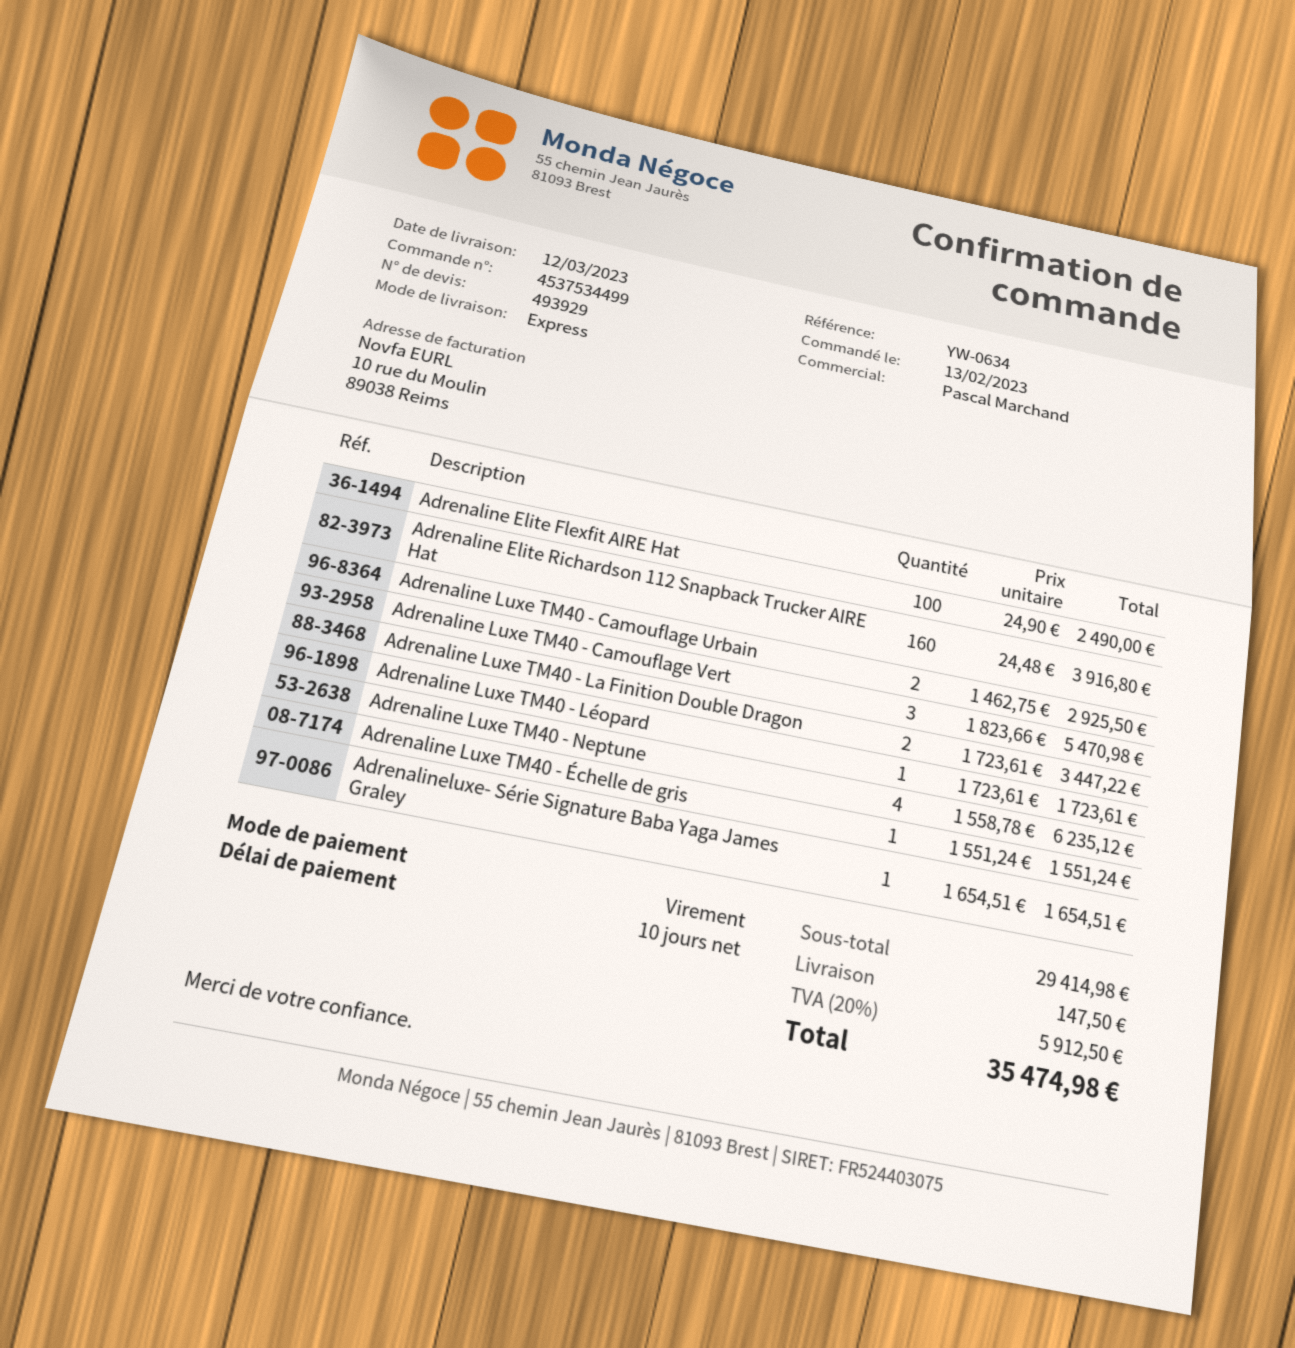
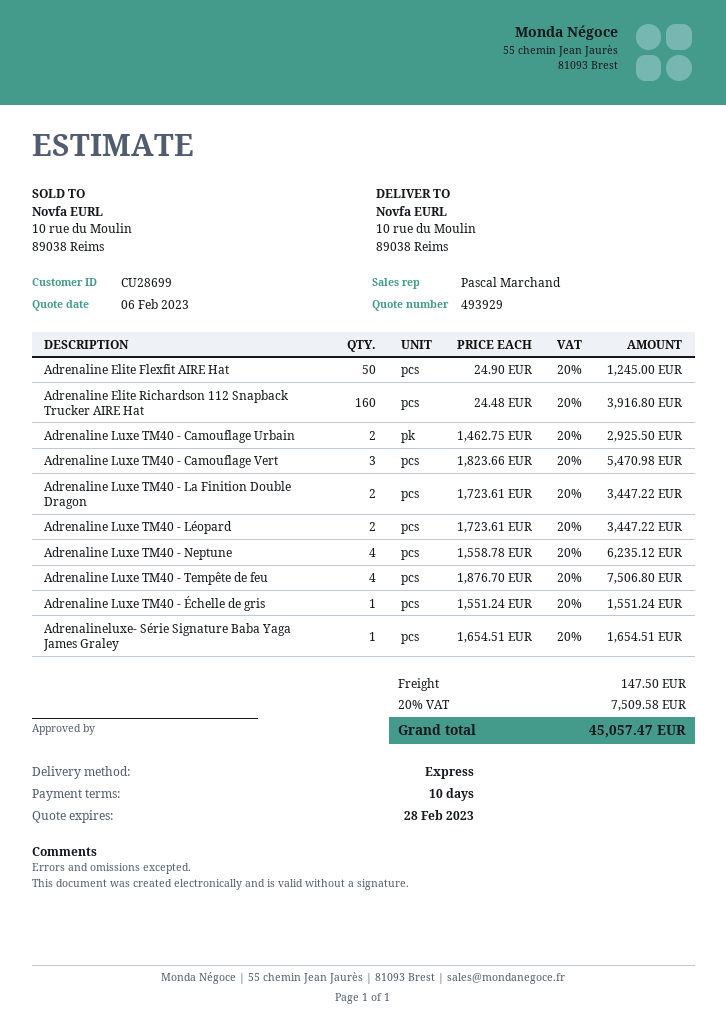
Adrenaline Elite Flexfit AIRE Hat: 100 x 24.90 = 2490.00 -> 50 x 24.90 = 1245.00
Adrenaline Luxe TM40 - Léopard: 1 x 1723.61 = 1723.61 -> 2 x 1723.61 = 3447.22
Adrenaline Luxe TM40 - Tempête de feu: none -> 4 x 1876.70 = 7506.80
tax: 20% = 5912.50 -> 20% = 7509.58
total: 35474.98 -> 45057.47

